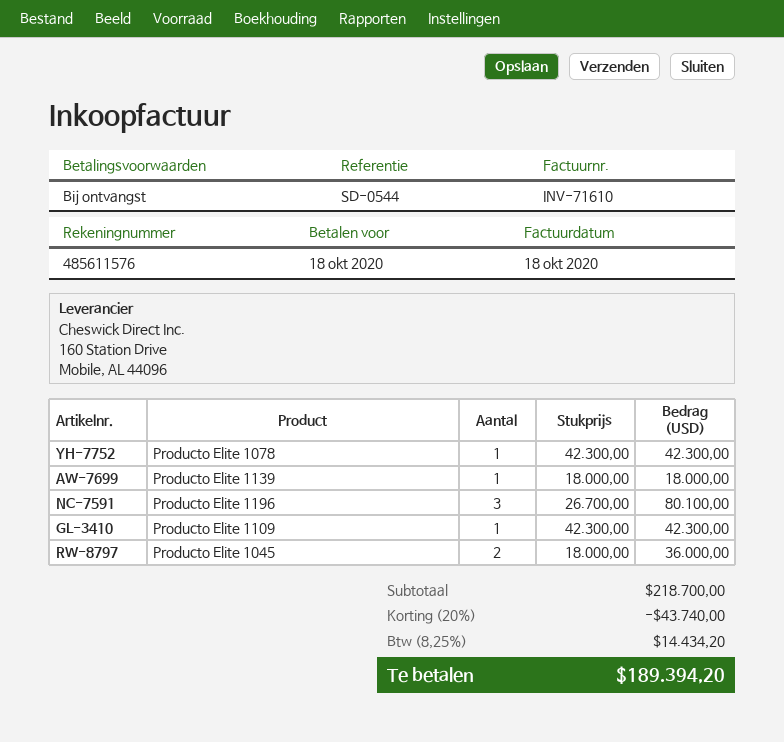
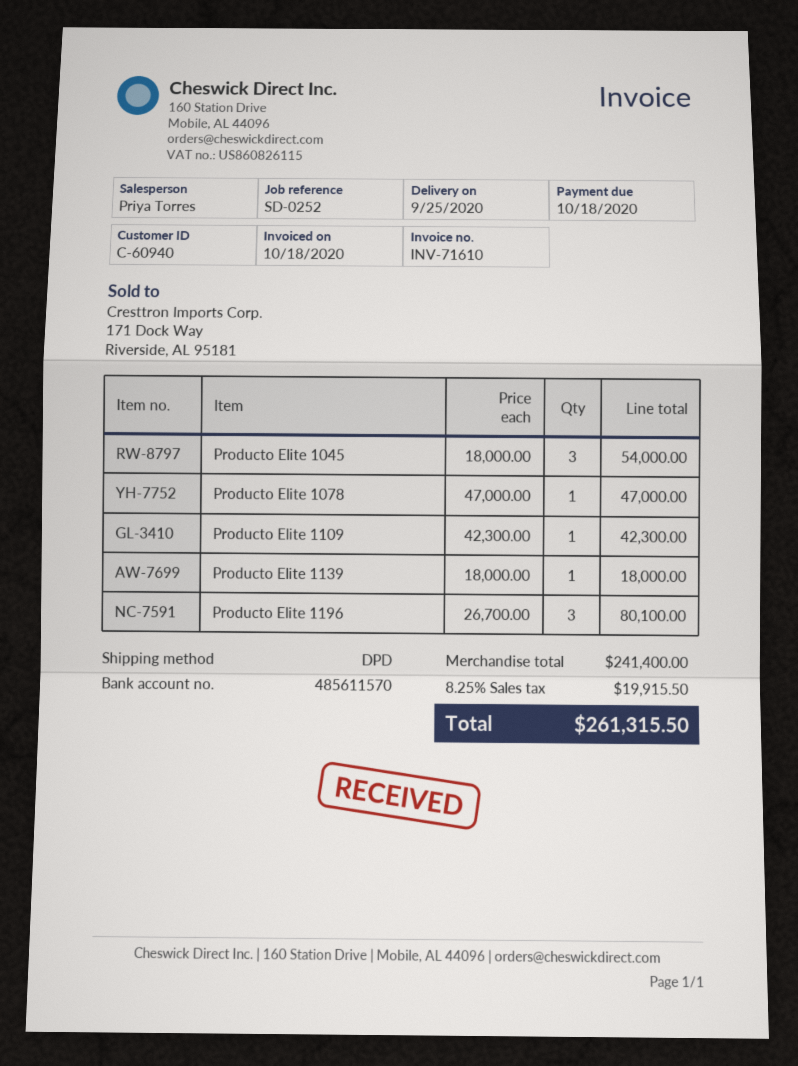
reference: SD-0544 -> SD-0252
bank account: 485611576 -> 485611570
Producto Elite 1078: 1 x 42300.00 = 42300.00 -> 1 x 47000.00 = 47000.00
Producto Elite 1045: 2 x 18000.00 = 36000.00 -> 3 x 18000.00 = 54000.00
subtotal: 218700.00 -> 241400.00
discount: 20% = 43740.00 -> none
tax: 8.25% = 14434.20 -> 8.25% = 19915.50
total: 189394.20 -> 261315.50

